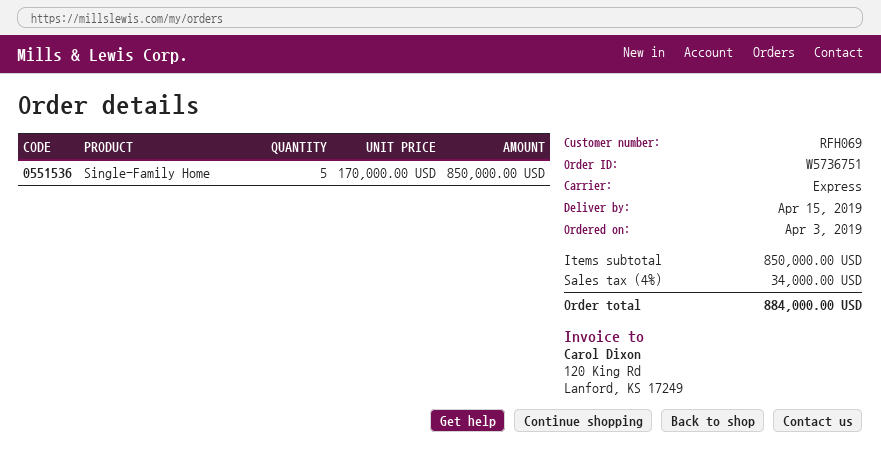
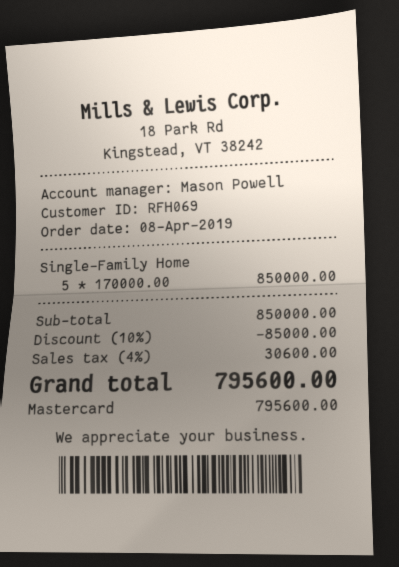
order date: 2019-04-03 -> 2019-04-08
discount: none -> 10% = 85000.00
tax: 4% = 34000.00 -> 4% = 30600.00
total: 884000.00 -> 795600.00

